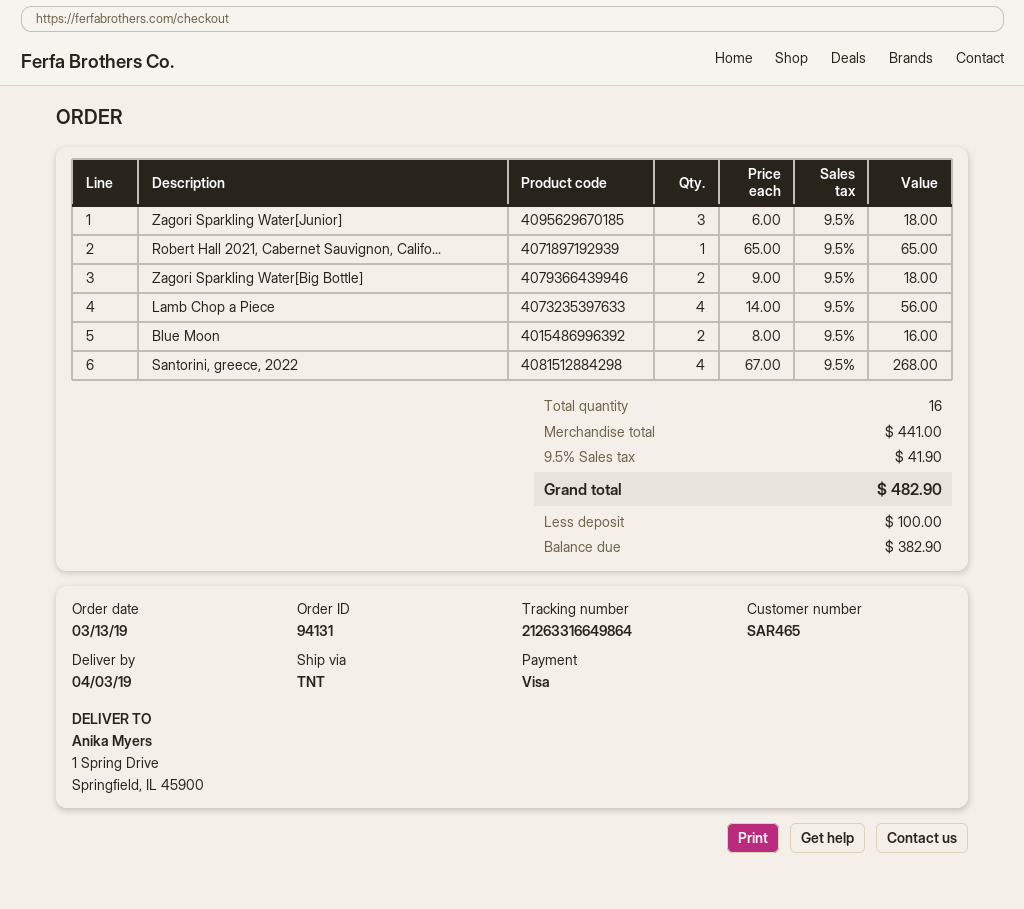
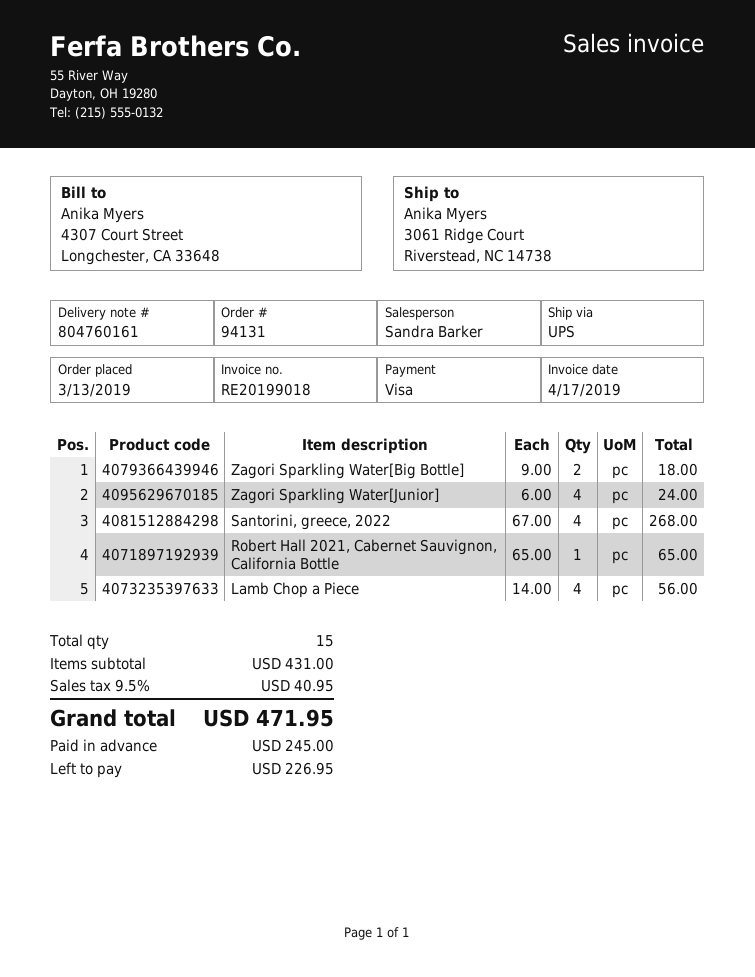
shipping method: TNT -> UPS
ship to: 1 Spring Drive, Springfield, IL 45900 -> 3061 Ridge Court, Riverstead, NC 14738
Zagori Sparkling Water[Junior]: 3 x 6.00 = 18.00 -> 4 x 6.00 = 24.00
Blue Moon: 2 x 8.00 = 16.00 -> none
total quantity: 16 -> 15
subtotal: 441.00 -> 431.00
tax: 9.5% = 41.90 -> 9.5% = 40.95
total: 482.90 -> 471.95
deposit: 100.00 -> 245.00
balance: 382.90 -> 226.95

